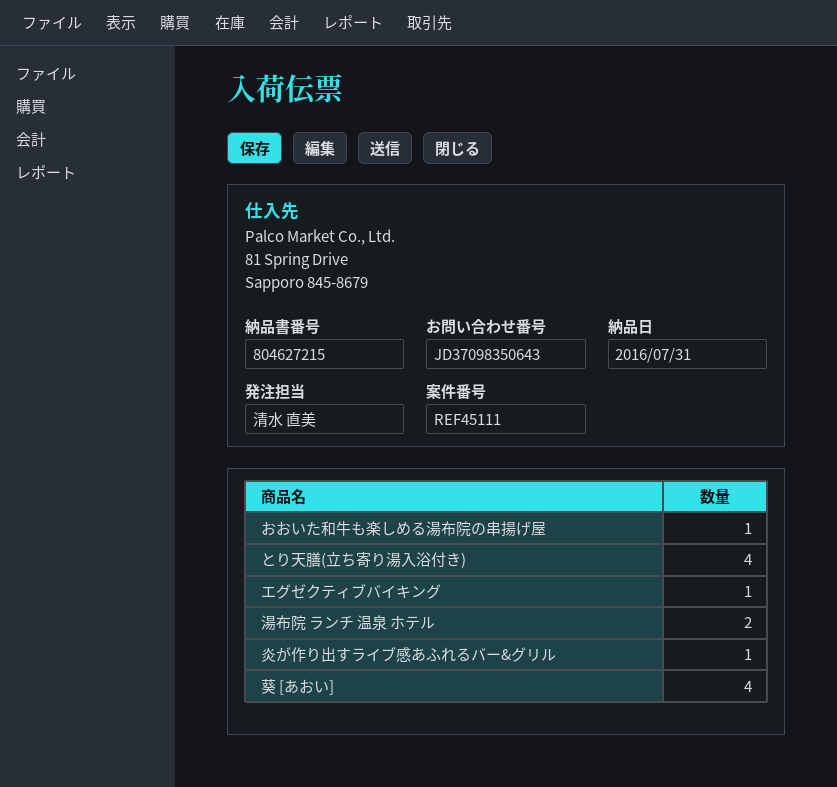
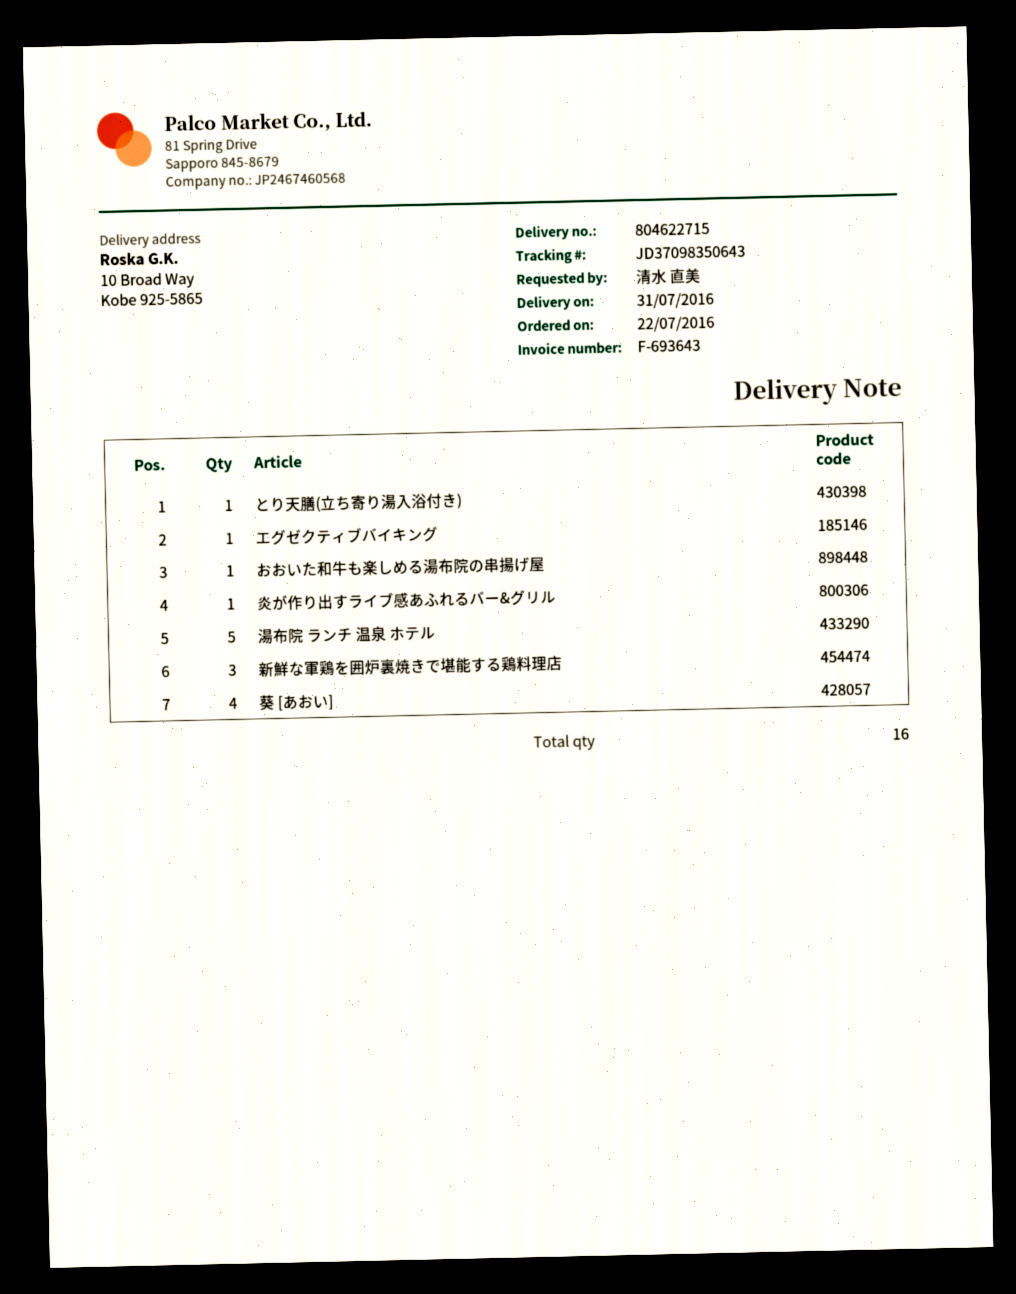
delivery note number: 804627215 -> 804622715
とり天膳(立ち寄り湯入浴付き): 4 -> 1
湯布院 ランチ 温泉 ホテル: 2 -> 5
新鮮な軍鶏を囲炉裏焼きで堪能する鶏料理店: none -> 3

